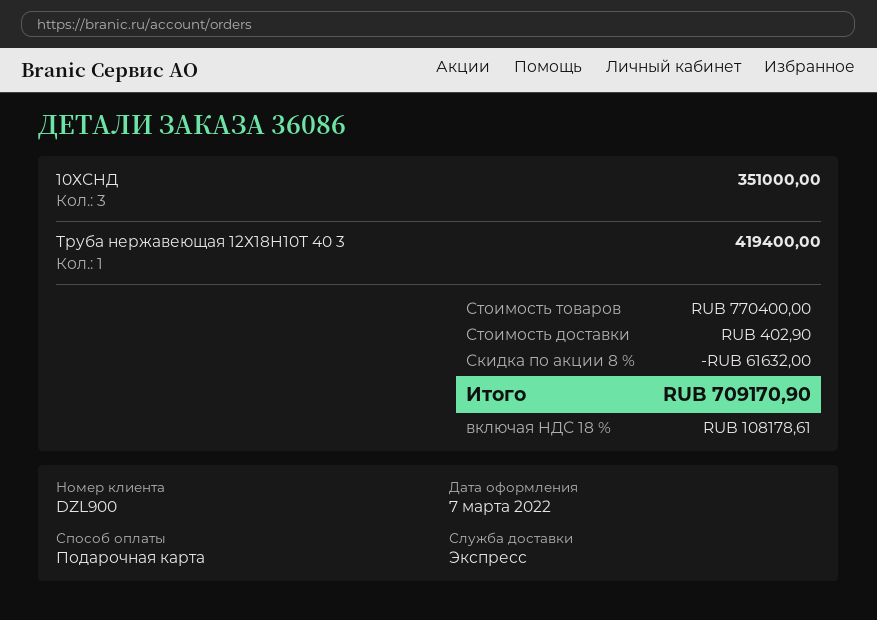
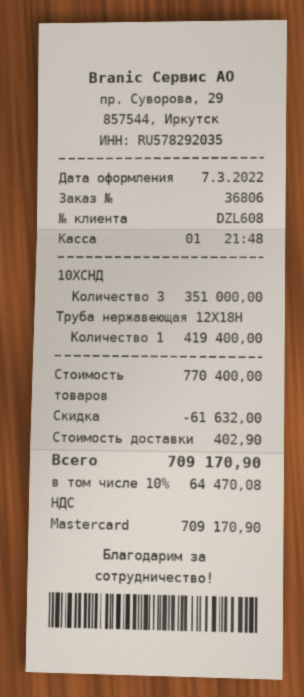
order number: 36086 -> 36806
customer number: DZL900 -> DZL608
payment method: gift card -> Mastercard
tax: 18% = 108178.61 -> 10% = 64470.08

